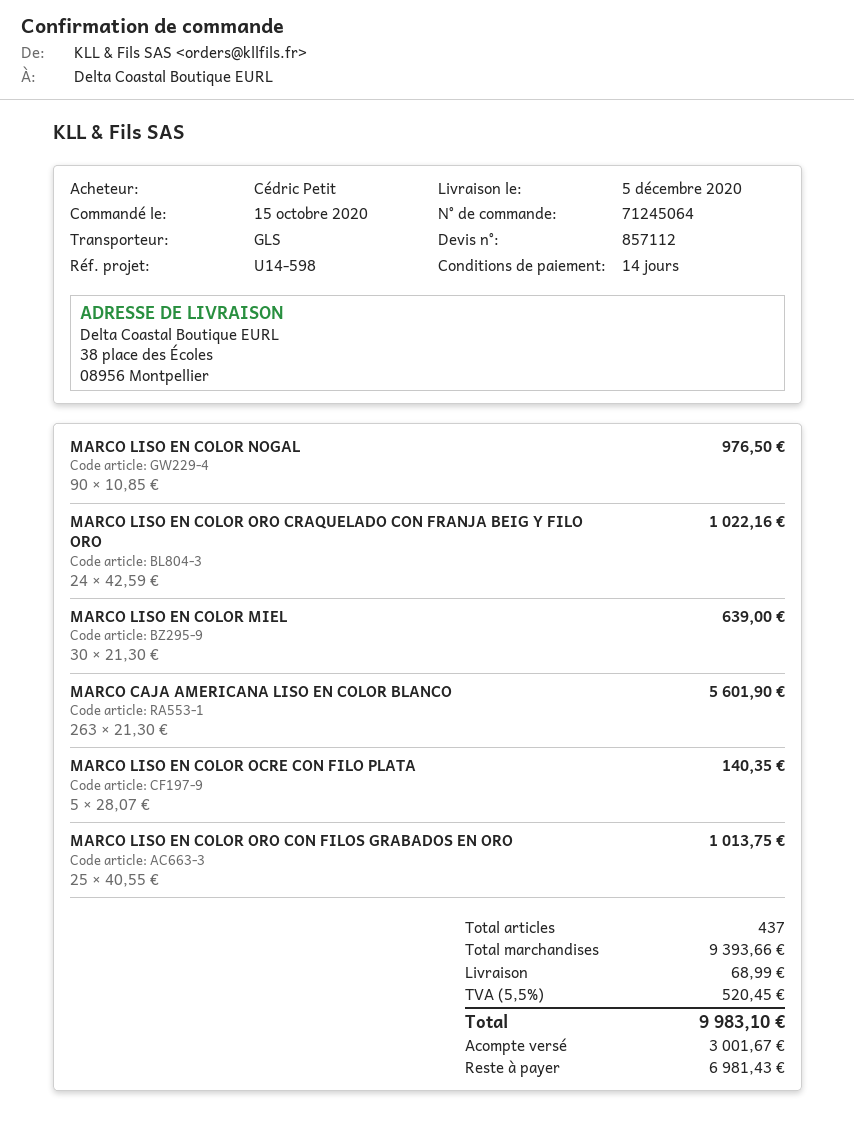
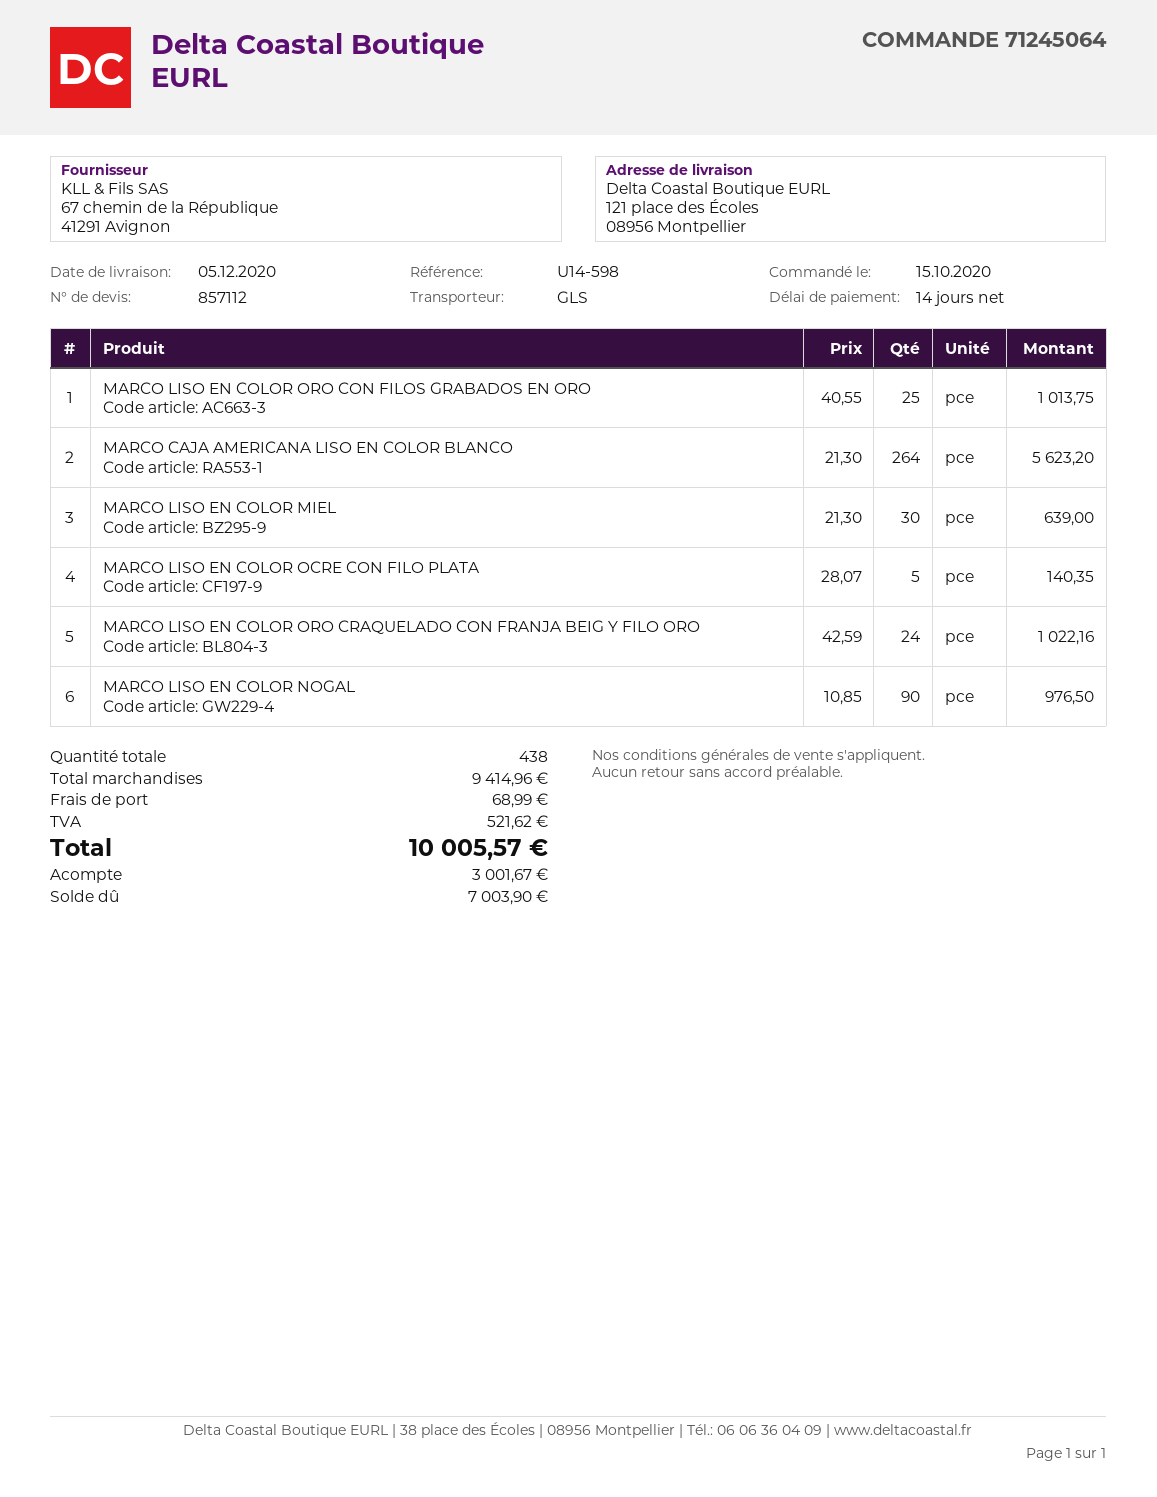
ship to: 38 place des Écoles, 08956 Montpellier -> 121 place des Écoles, 08956 Montpellier
MARCO CAJA AMERICANA LISO EN COLOR BLANCO: 263 x 21.30 = 5601.90 -> 264 x 21.30 = 5623.20
total quantity: 437 -> 438
subtotal: 9393.66 -> 9414.96
tax: 520.45 -> 521.62
total: 9983.10 -> 10005.57
balance: 6981.43 -> 7003.90

